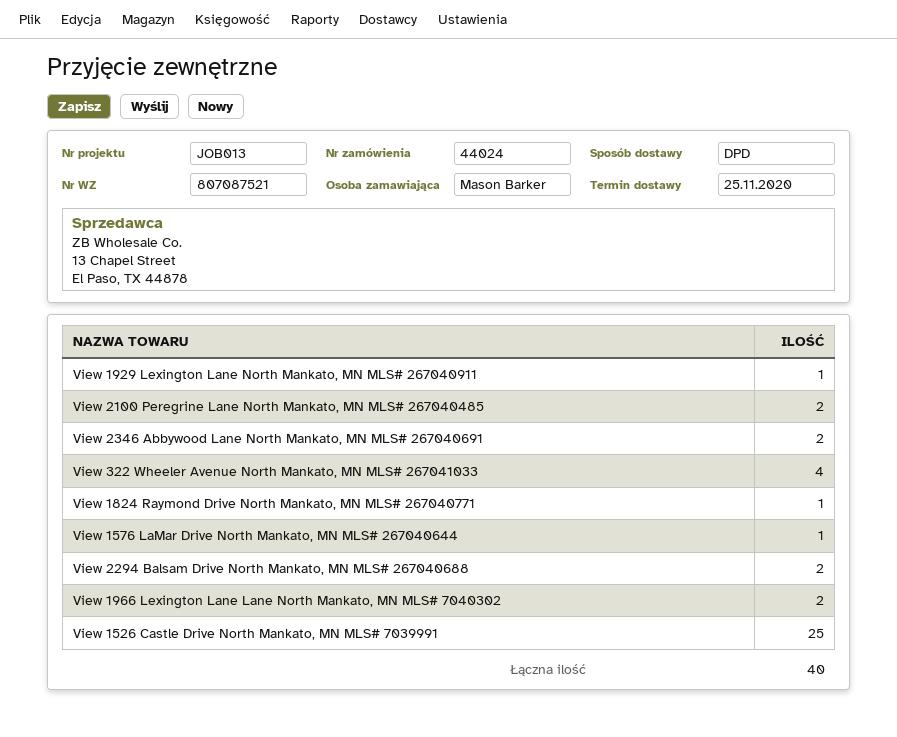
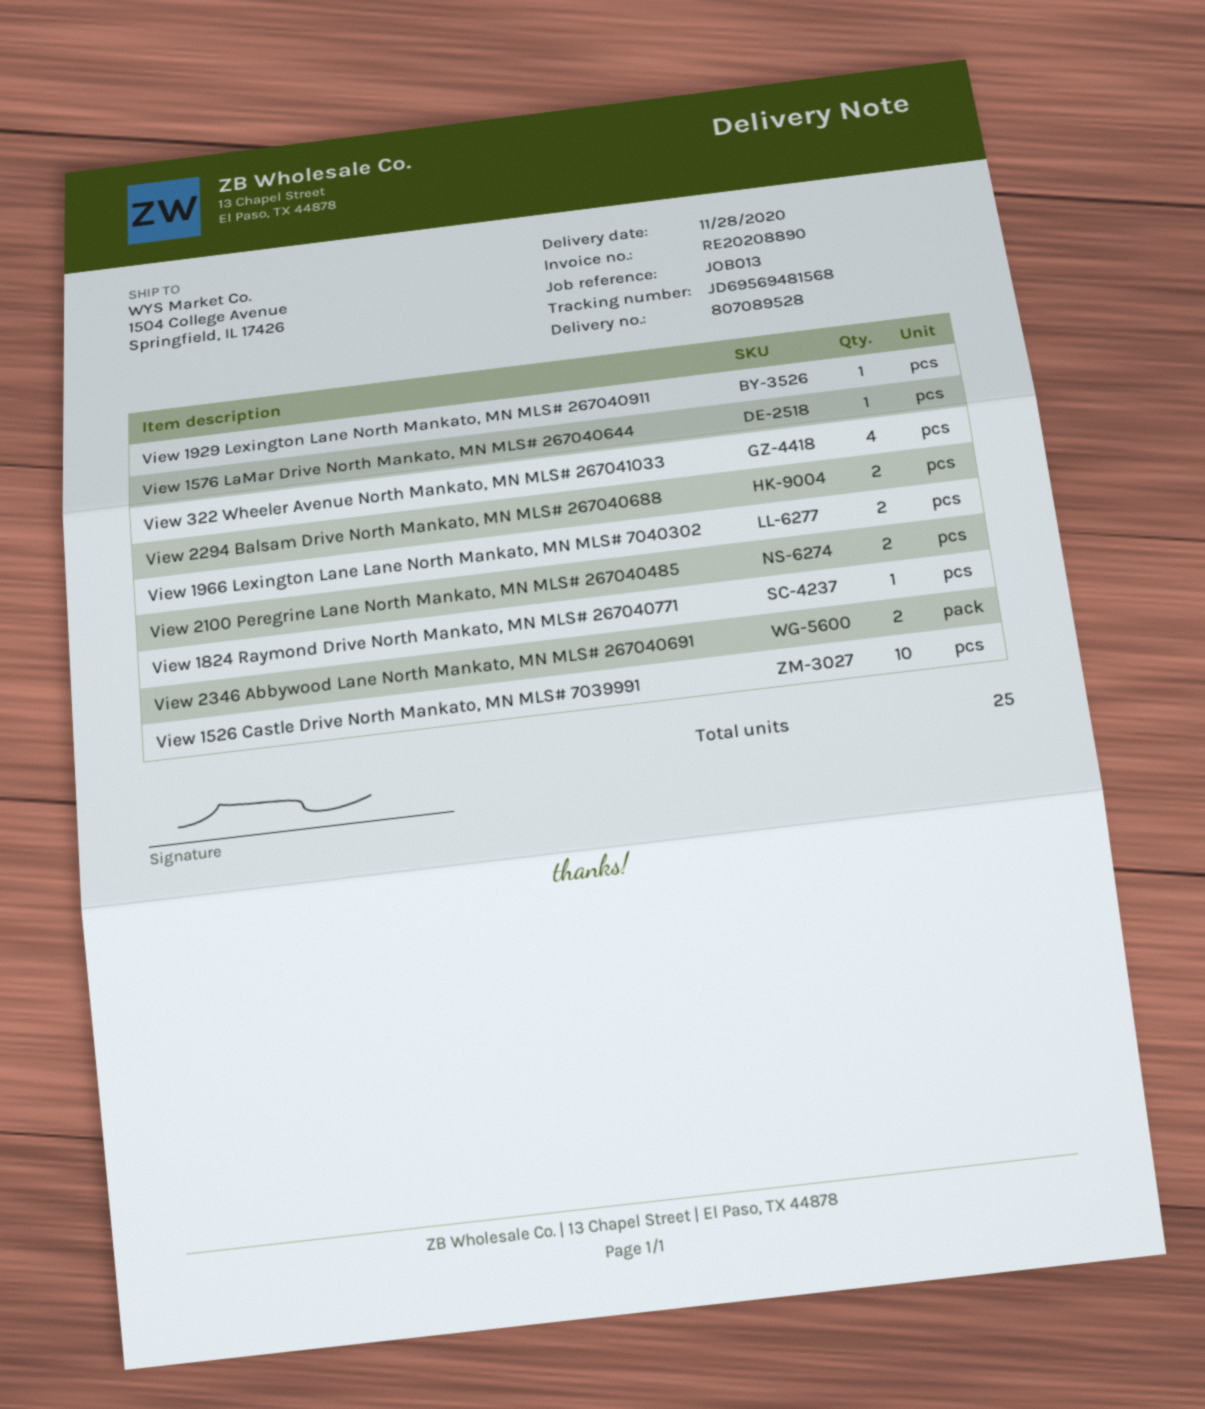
delivery note number: 807087521 -> 807089528
delivery date: 2020-11-25 -> 2020-11-28
View 1526 Castle Drive North Mankato, MN MLS# 7039991: 25 -> 10
total quantity: 40 -> 25

